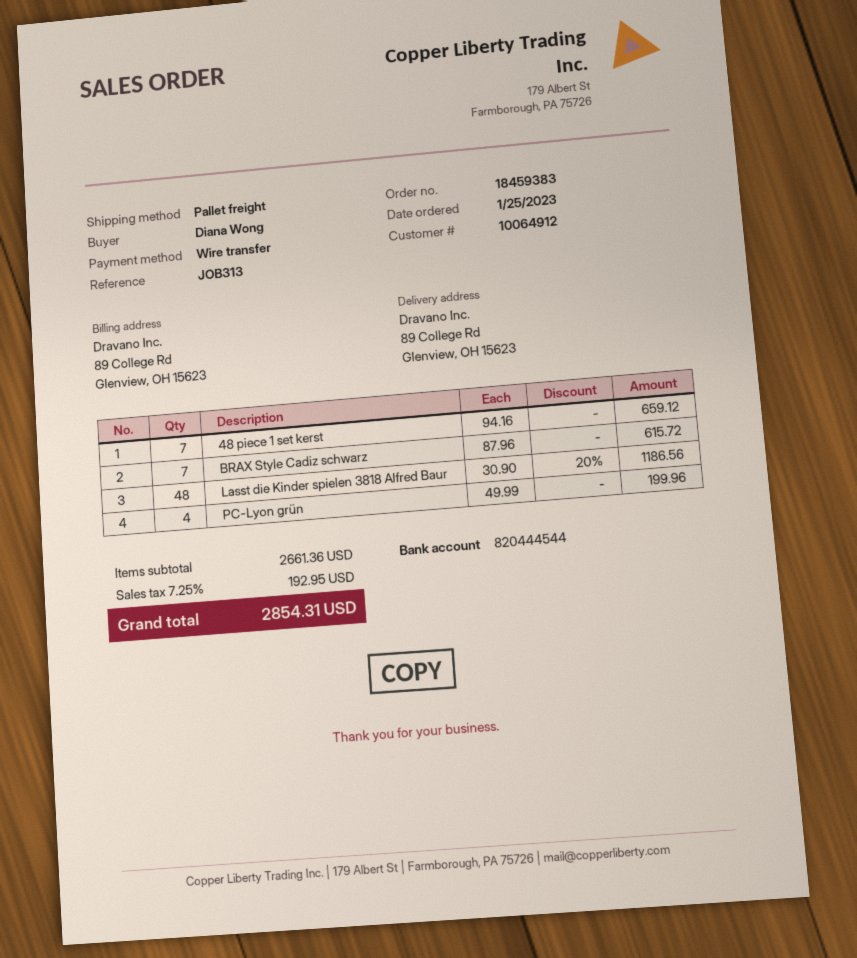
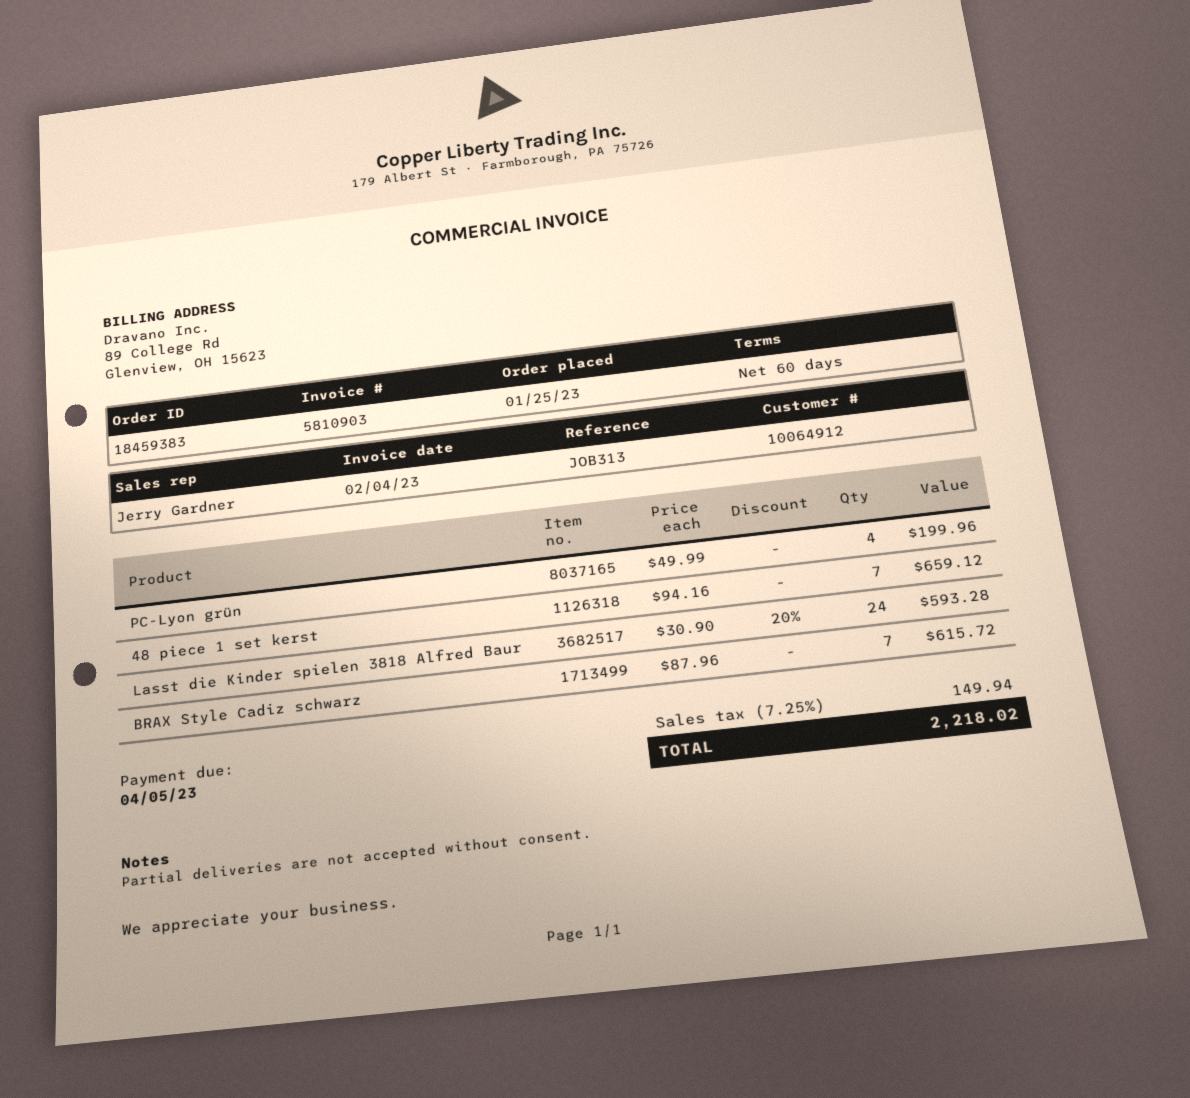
Lasst die Kinder spielen 3818 Alfred Baur: 48 x 30.90 - 20% = 1186.56 -> 24 x 30.90 - 20% = 593.28
tax: 7.25% = 192.95 -> 7.25% = 149.94
total: 2854.31 -> 2218.02

